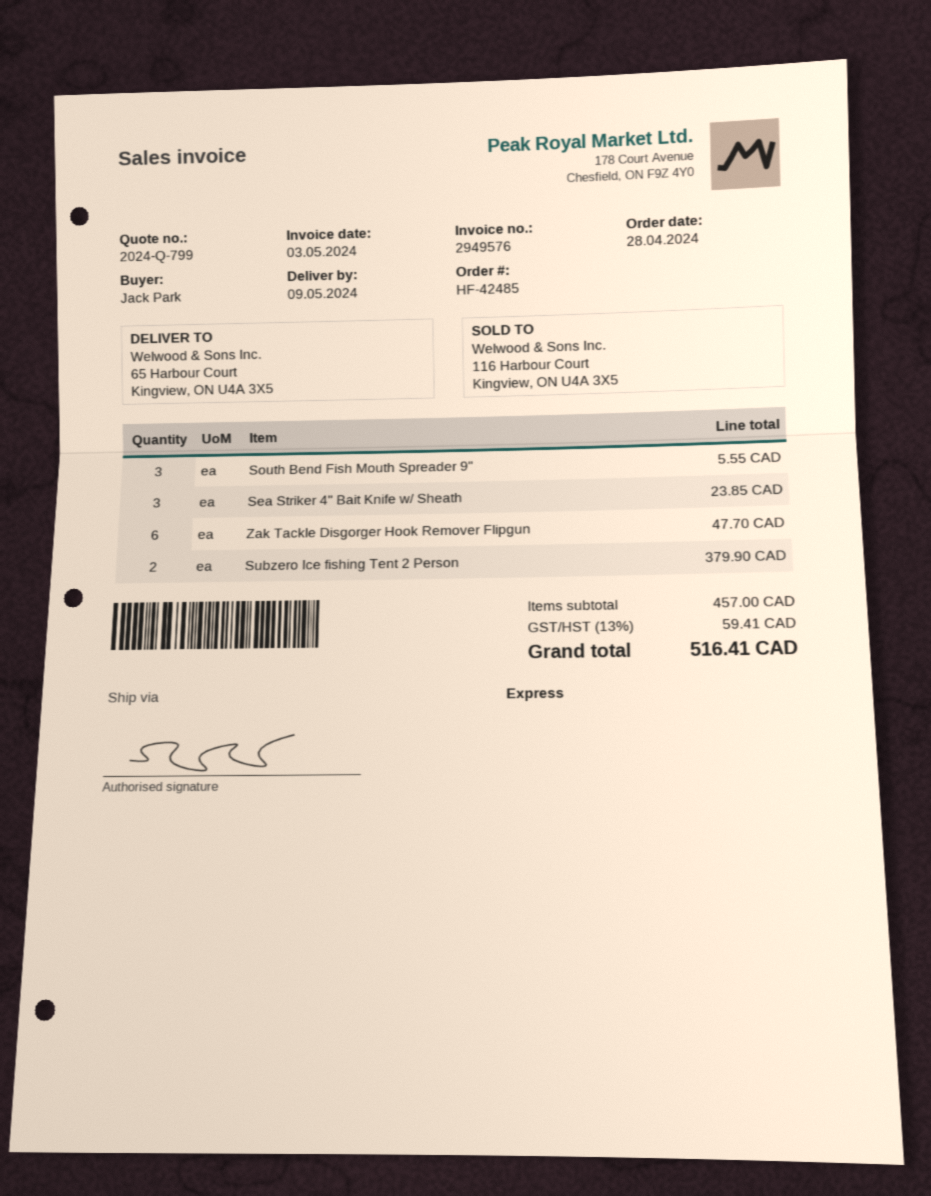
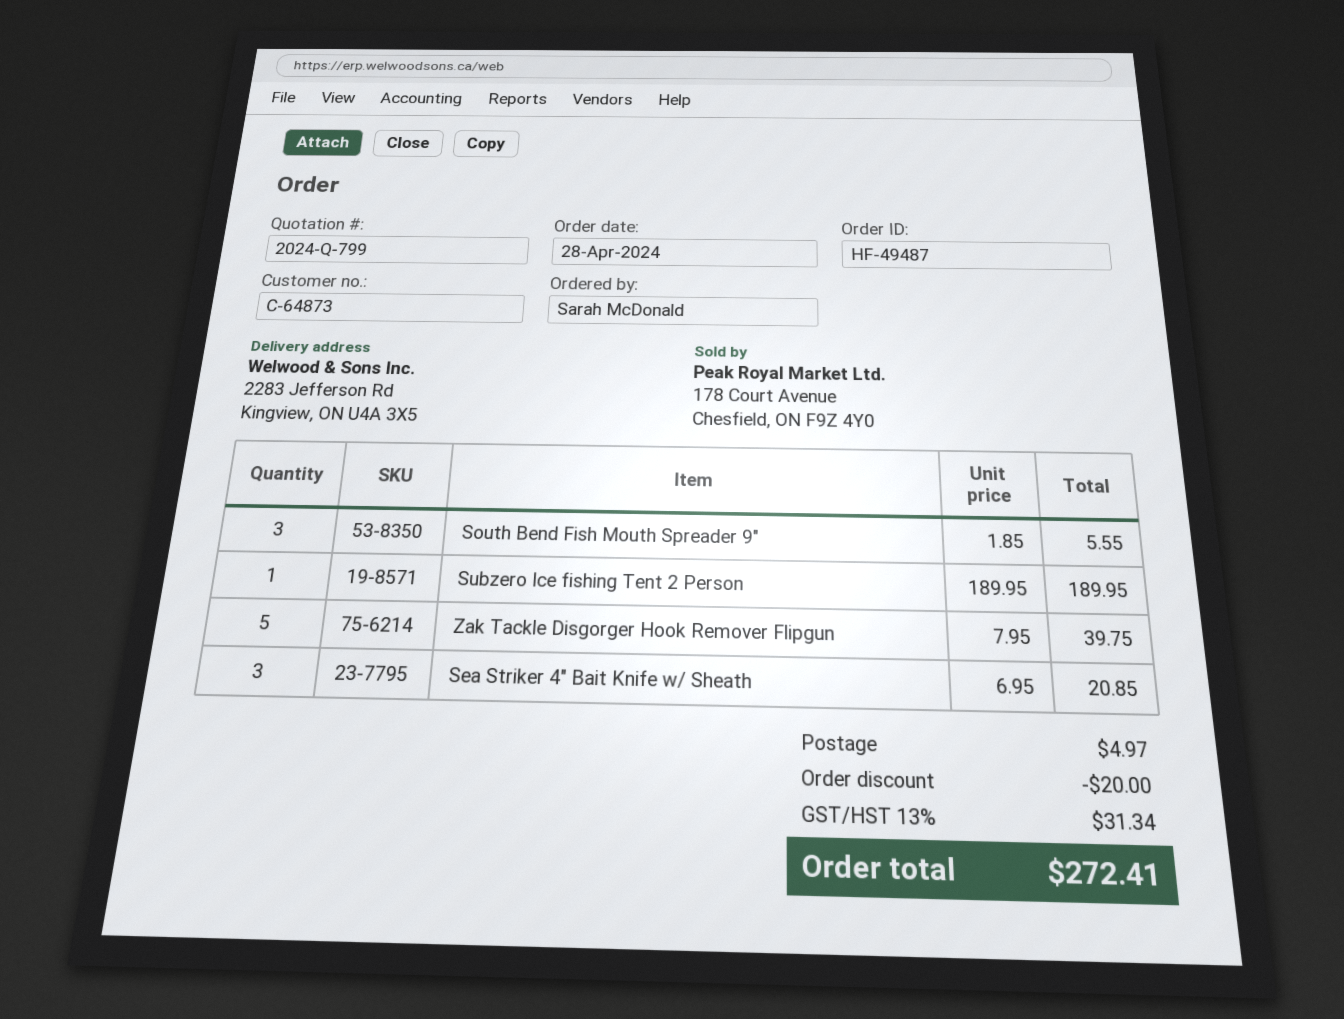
order number: HF-42485 -> HF-49487
ordered by: Jack Park -> Sarah McDonald
ship to: 65 Harbour Court, Kingview, ON U4A 3X5 -> 2283 Jefferson Rd, Kingview, ON U4A 3X5
Sea Striker 4" Bait Knife w/ Sheath: 3 for 23.85 -> 3 for 20.85
Zak Tackle Disgorger Hook Remover Flipgun: 6 for 47.70 -> 5 for 39.75
Subzero Ice fishing Tent 2 Person: 2 for 379.90 -> 1 for 189.95
discount: none -> 20.00
shipping: none -> 4.97
tax: 13% = 59.41 -> 13% = 31.34
total: 516.41 -> 272.41

